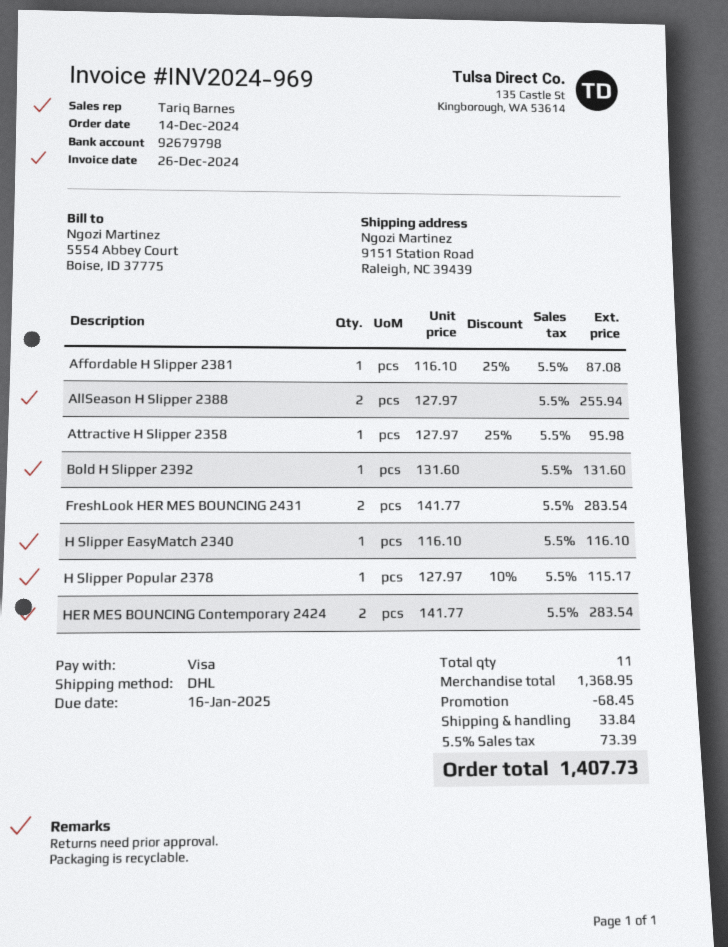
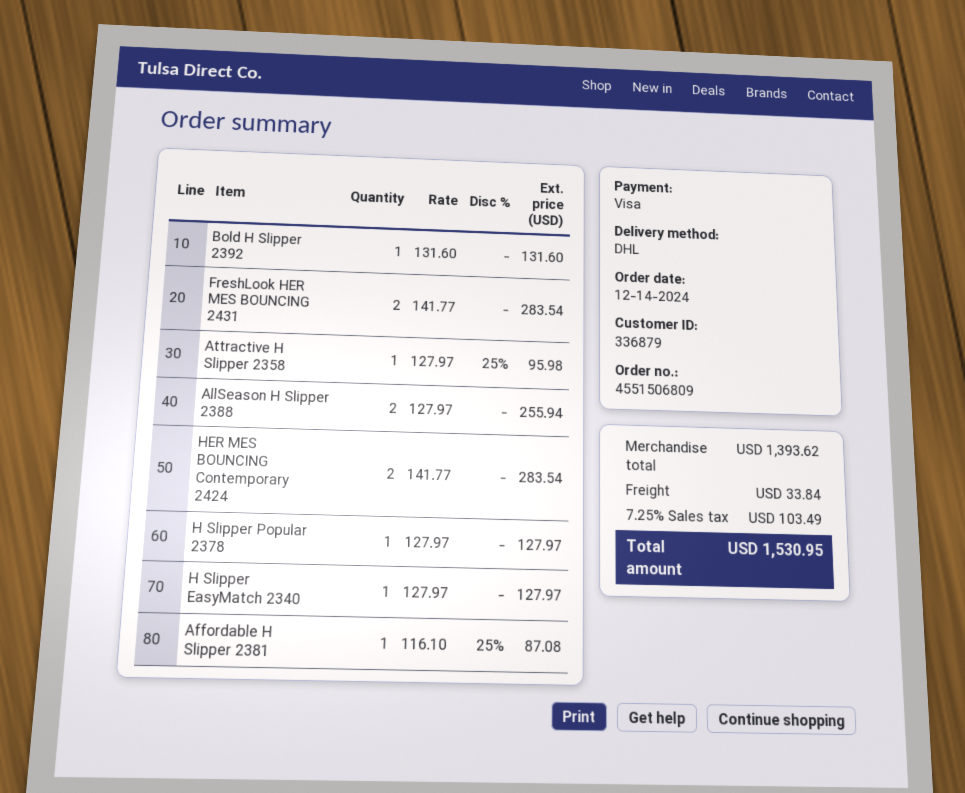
H Slipper EasyMatch 2340: 1 x 116.10 = 116.10 -> 1 x 127.97 = 127.97
H Slipper Popular 2378: 1 x 127.97 - 10% = 115.17 -> 1 x 127.97 = 127.97
subtotal: 1368.95 -> 1393.62
discount: 68.45 -> none
tax: 5.5% = 73.39 -> 7.25% = 103.49
total: 1407.73 -> 1530.95

